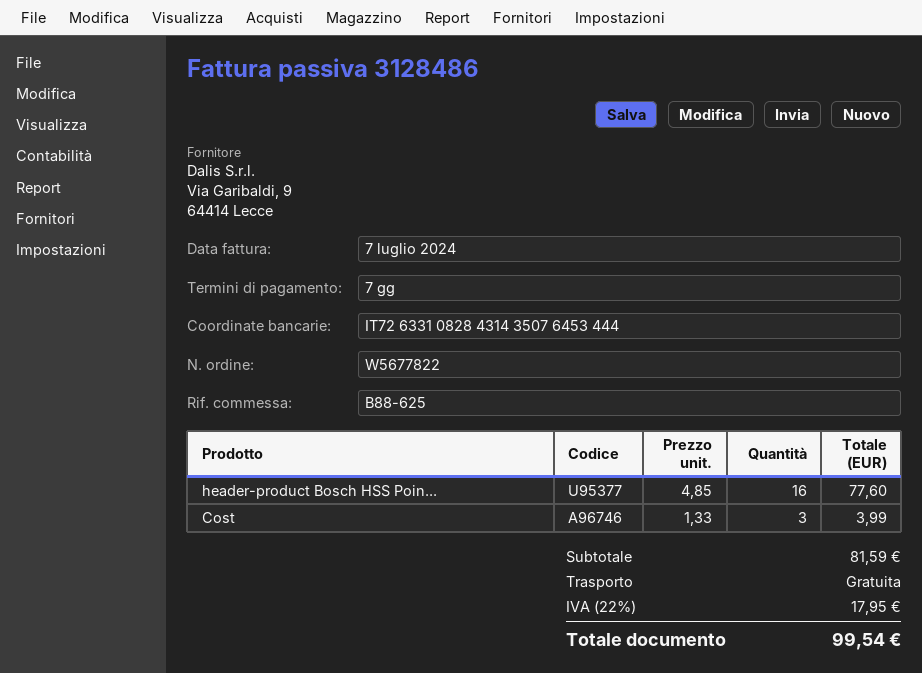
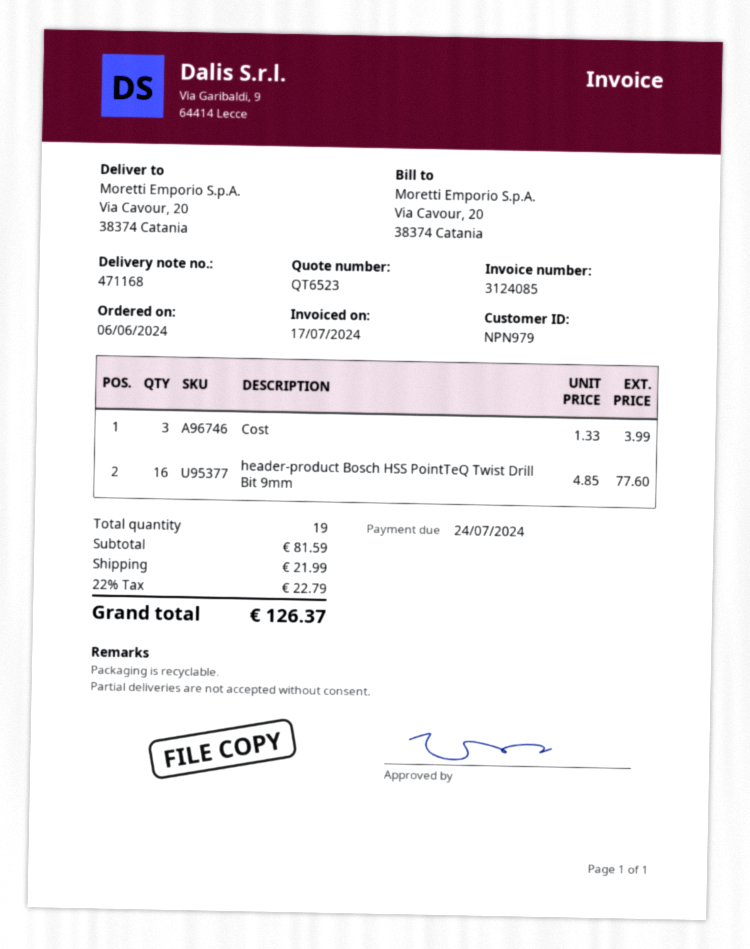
invoice number: 3128486 -> 3124085
invoice date: 2024-07-07 -> 2024-07-17
shipping: 0.00 -> 21.99
tax: 22% = 17.95 -> 22% = 22.79
total: 99.54 -> 126.37

